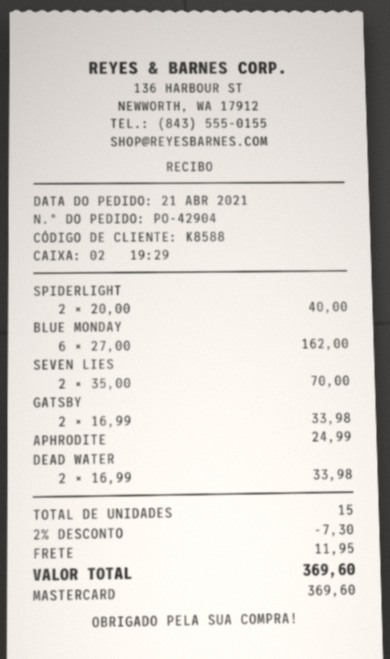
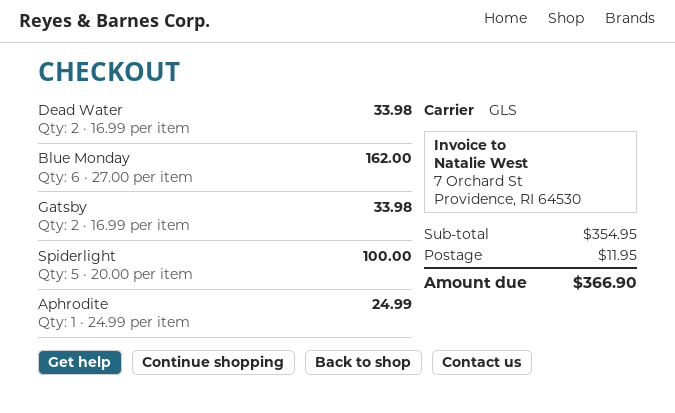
SPIDERLIGHT: 2 x 20.00 = 40.00 -> 5 x 20.00 = 100.00
SEVEN LIES: 2 x 35.00 = 70.00 -> none
discount: 2% = 7.30 -> none
total: 369.60 -> 366.90

